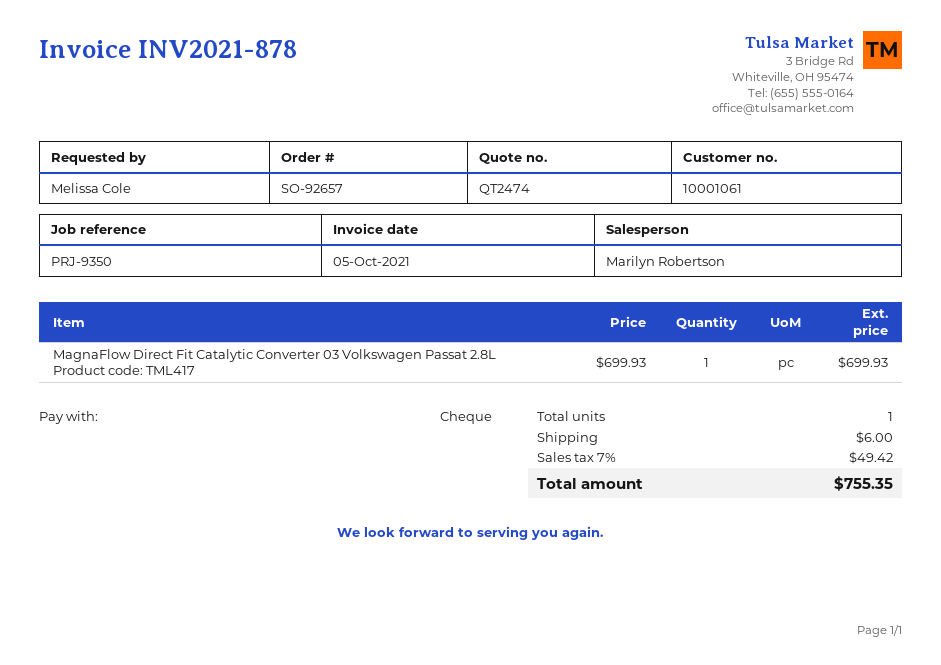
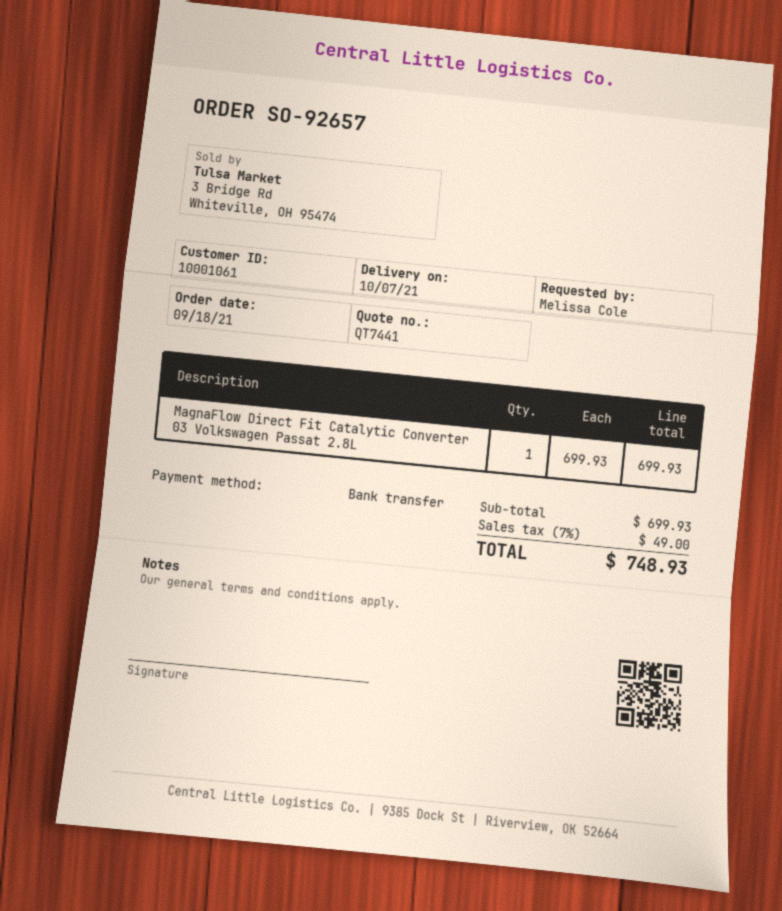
quote number: QT2474 -> QT7441
payment method: cheque -> bank transfer
shipping: 6.00 -> none
tax: 7% = 49.42 -> 7% = 49.00
total: 755.35 -> 748.93

